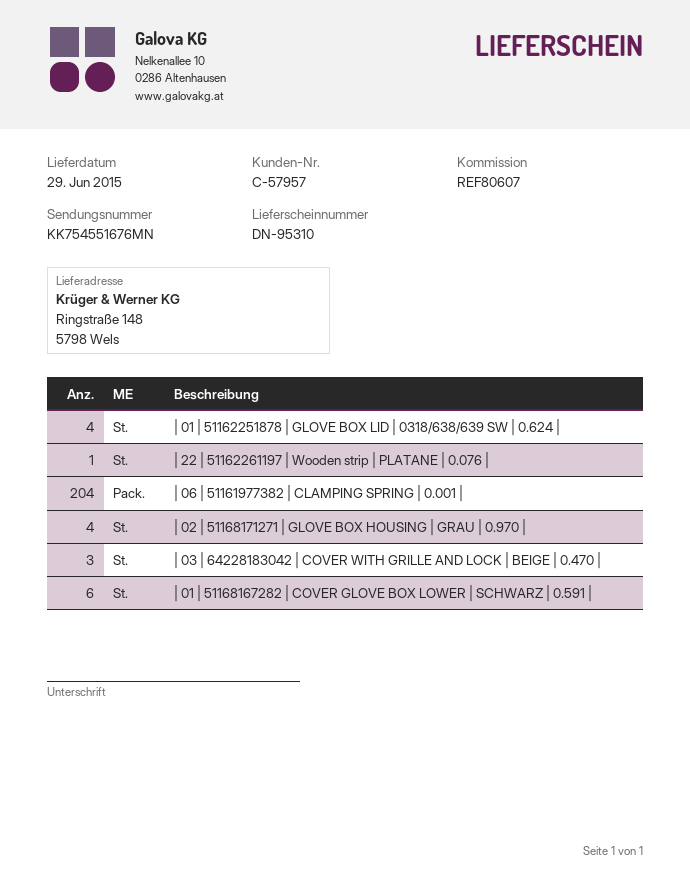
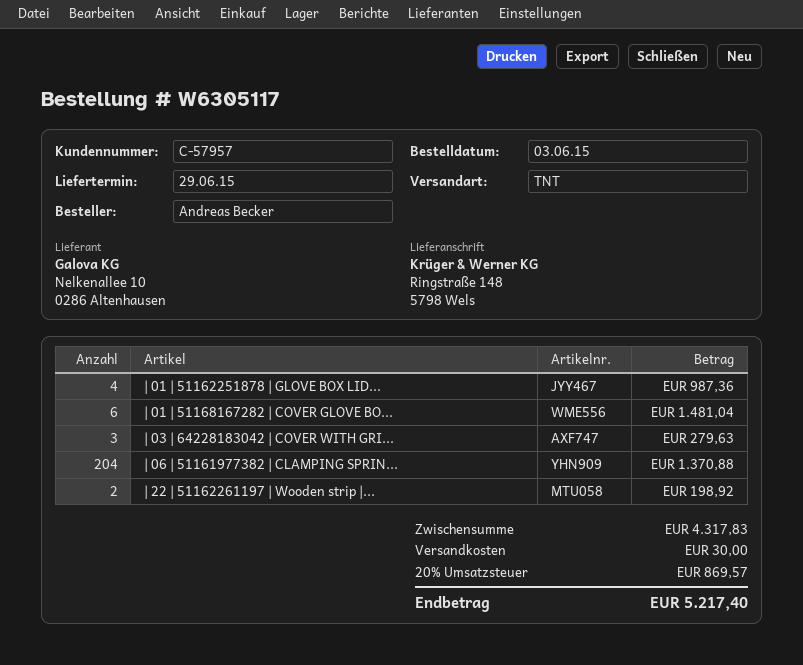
| 22 | 51162261197 | Wooden strip | PLATANE | 0.076 |: 1 -> 2
| 02 | 51168171271 | GLOVE BOX HOUSING | GRAU | 0.970 |: 4 -> none

